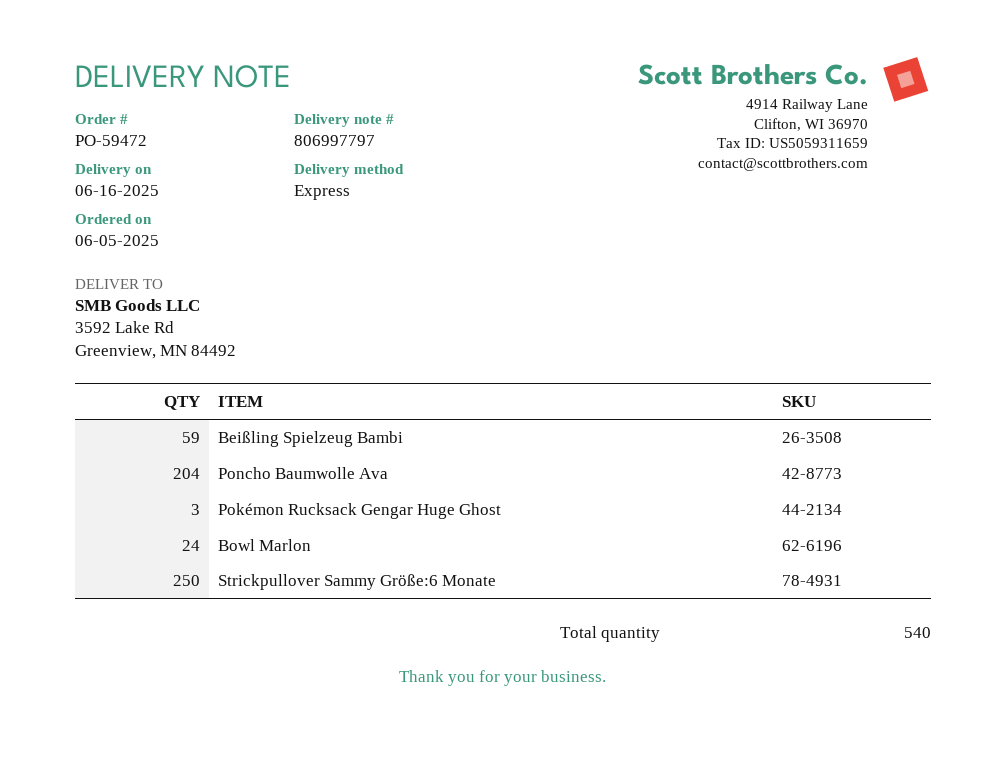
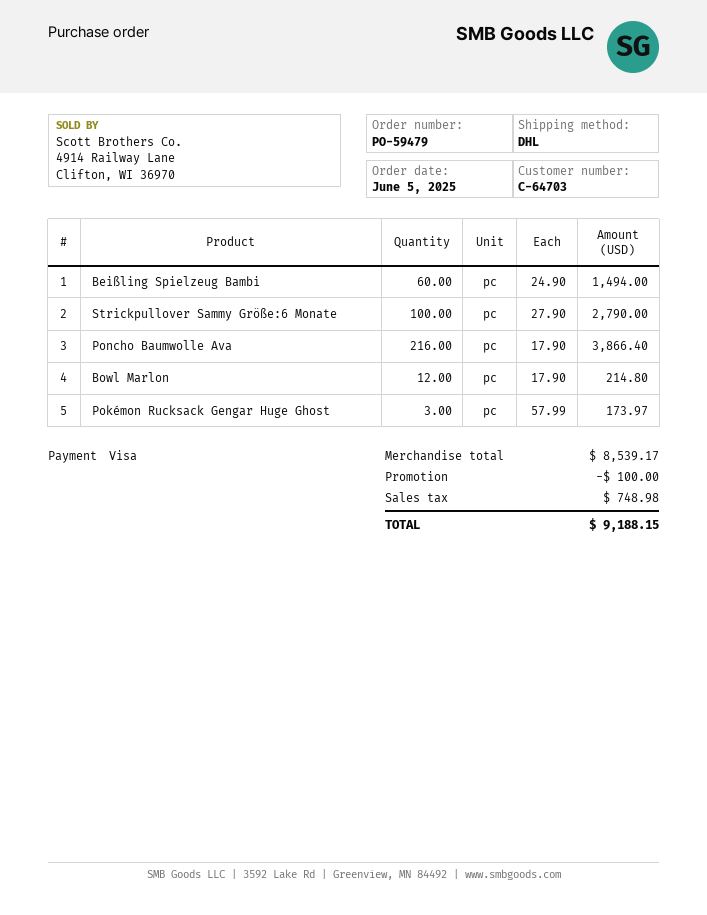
order number: PO-59472 -> PO-59479
shipping method: express -> DHL
Beißling Spielzeug Bambi: 59 -> 60
Poncho Baumwolle Ava: 204 -> 216
Bowl Marlon: 24 -> 12
Strickpullover Sammy Größe:6 Monate: 250 -> 100

